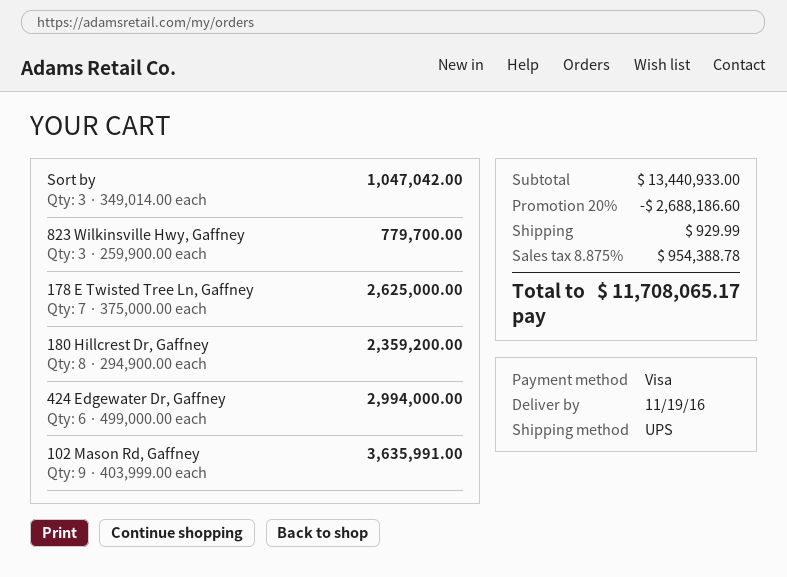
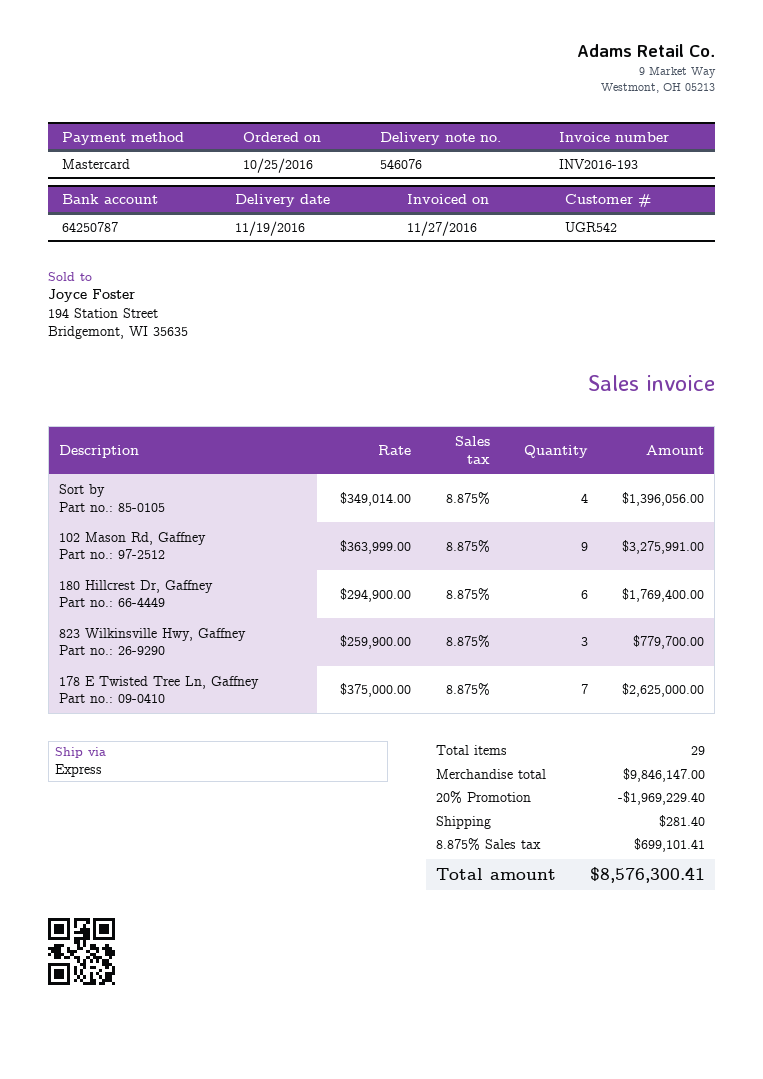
payment method: Visa -> Mastercard
shipping method: UPS -> express
Sort by: 3 x 349014.00 = 1047042.00 -> 4 x 349014.00 = 1396056.00
180 Hillcrest Dr, Gaffney: 8 x 294900.00 = 2359200.00 -> 6 x 294900.00 = 1769400.00
424 Edgewater Dr, Gaffney: 6 x 499000.00 = 2994000.00 -> none
102 Mason Rd, Gaffney: 9 x 403999.00 = 3635991.00 -> 9 x 363999.00 = 3275991.00
subtotal: 13440933.00 -> 9846147.00
discount: 20% = 2688186.60 -> 20% = 1969229.40
shipping: 929.99 -> 281.40
tax: 8.875% = 954388.78 -> 8.875% = 699101.41
total: 11708065.17 -> 8576300.41

